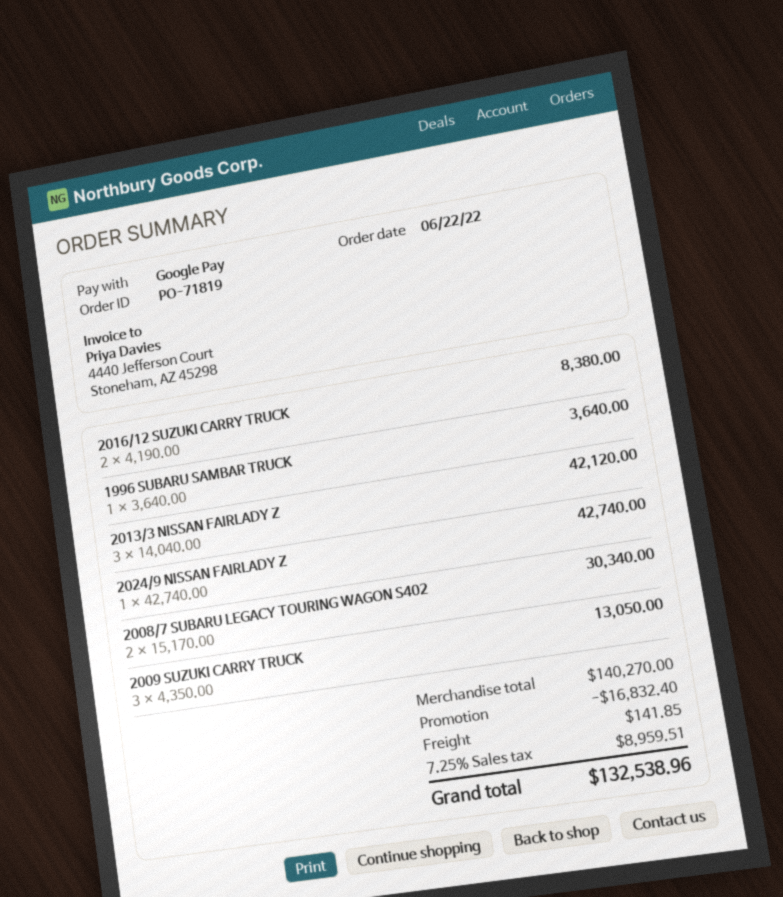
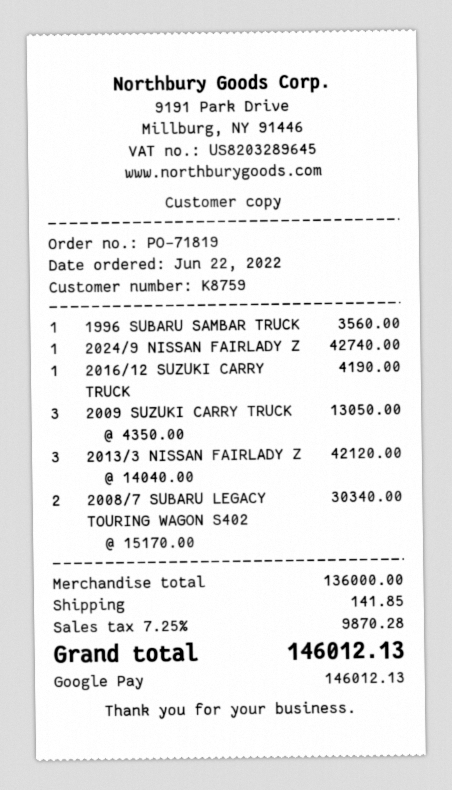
2016/12 SUZUKI CARRY TRUCK: 2 x 4190.00 = 8380.00 -> 1 x 4190.00 = 4190.00
1996 SUBARU SAMBAR TRUCK: 1 x 3640.00 = 3640.00 -> 1 x 3560.00 = 3560.00
subtotal: 140270.00 -> 136000.00
discount: 16832.40 -> none
tax: 7.25% = 8959.51 -> 7.25% = 9870.28
total: 132538.96 -> 146012.13

